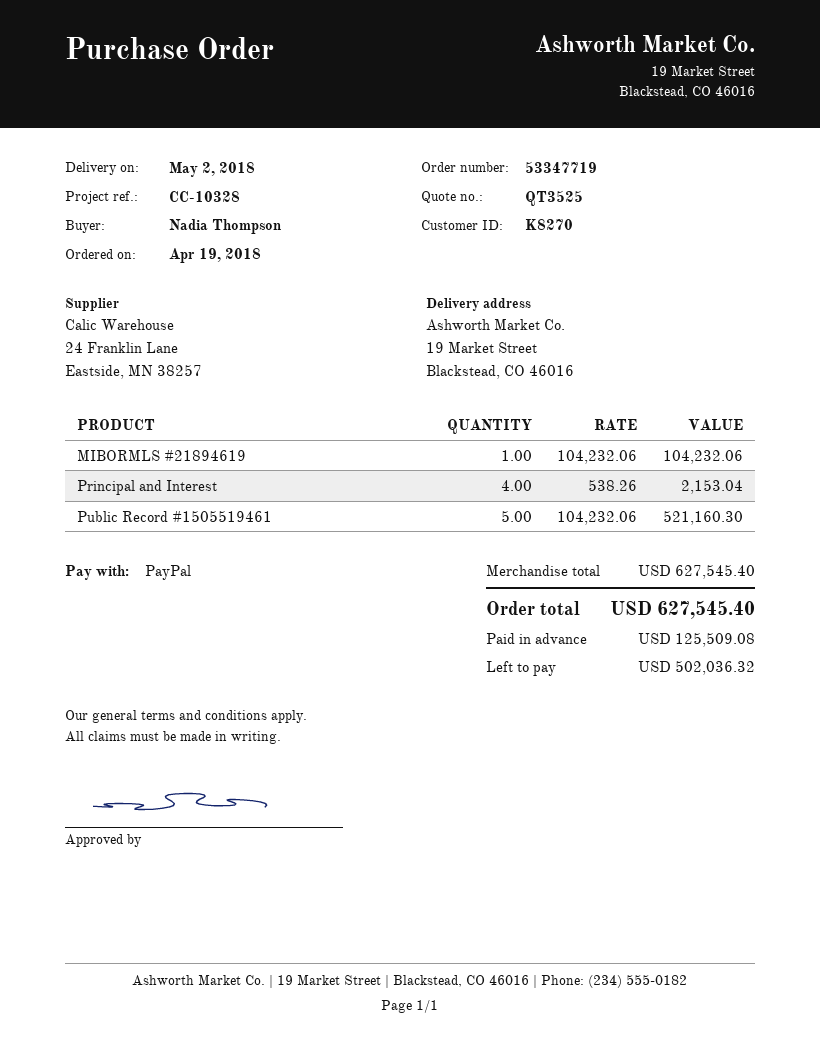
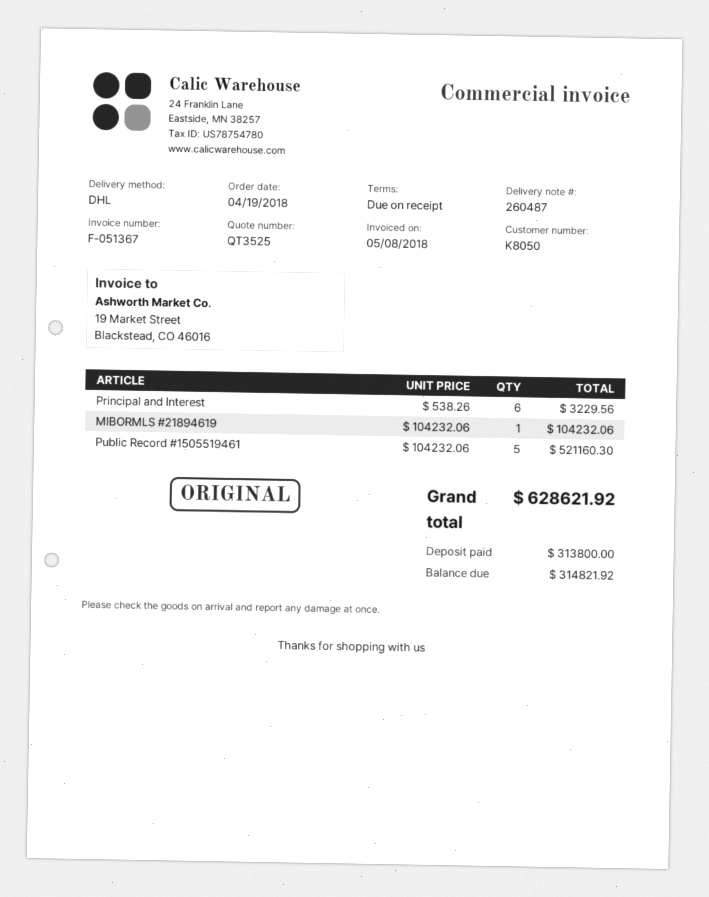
customer number: K8270 -> K8050
Principal and Interest: 4 x 538.26 = 2153.04 -> 6 x 538.26 = 3229.56
total: 627545.40 -> 628621.92
deposit: 125509.08 -> 313800.00
balance: 502036.32 -> 314821.92

